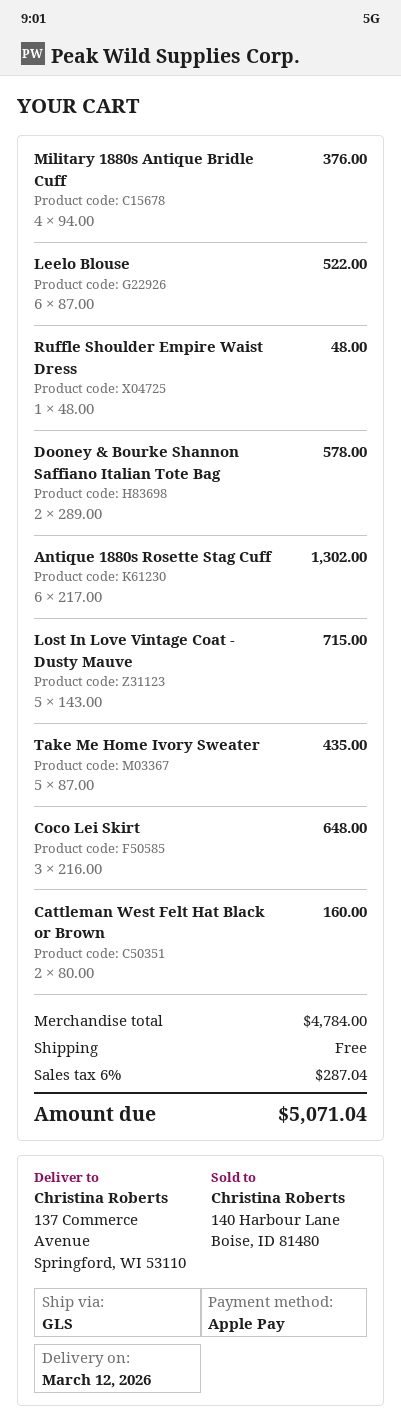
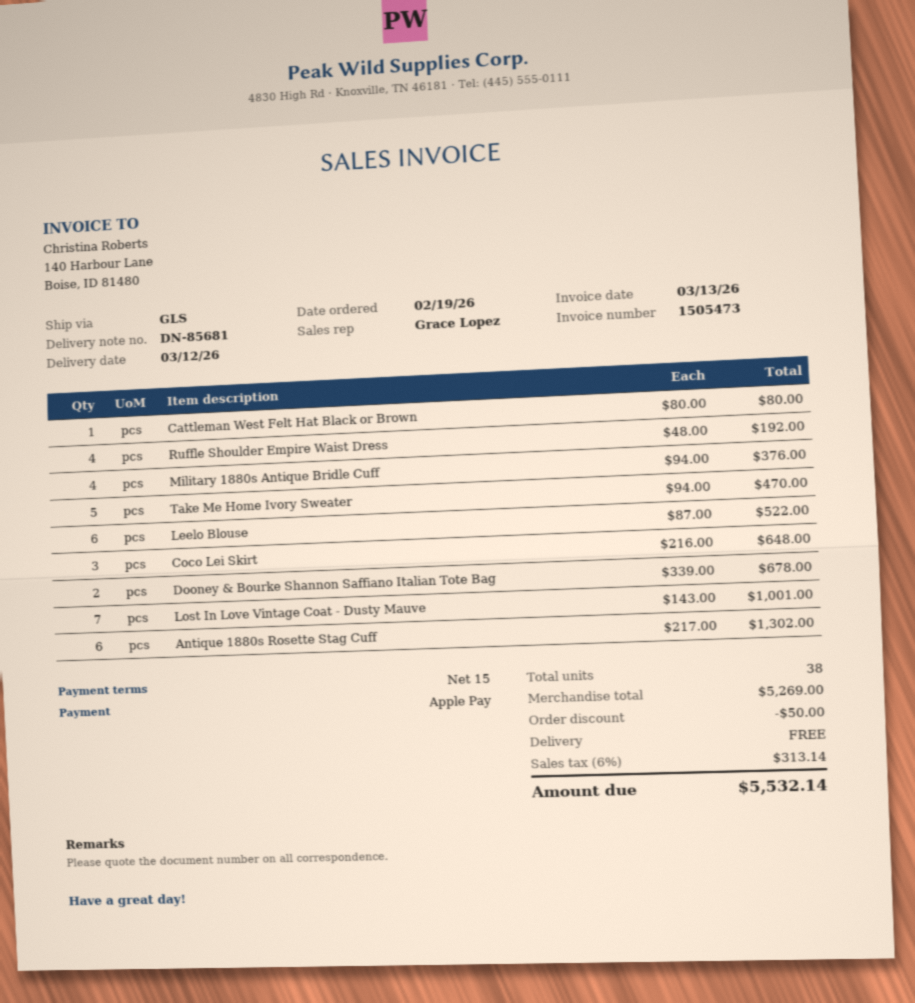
Ruffle Shoulder Empire Waist Dress: 1 x 48.00 = 48.00 -> 4 x 48.00 = 192.00
Dooney & Bourke Shannon Saffiano Italian Tote Bag: 2 x 289.00 = 578.00 -> 2 x 339.00 = 678.00
Lost In Love Vintage Coat - Dusty Mauve: 5 x 143.00 = 715.00 -> 7 x 143.00 = 1001.00
Take Me Home Ivory Sweater: 5 x 87.00 = 435.00 -> 5 x 94.00 = 470.00
Cattleman West Felt Hat Black or Brown: 2 x 80.00 = 160.00 -> 1 x 80.00 = 80.00
subtotal: 4784.00 -> 5269.00
discount: none -> 50.00
tax: 6% = 287.04 -> 6% = 313.14
total: 5071.04 -> 5532.14

